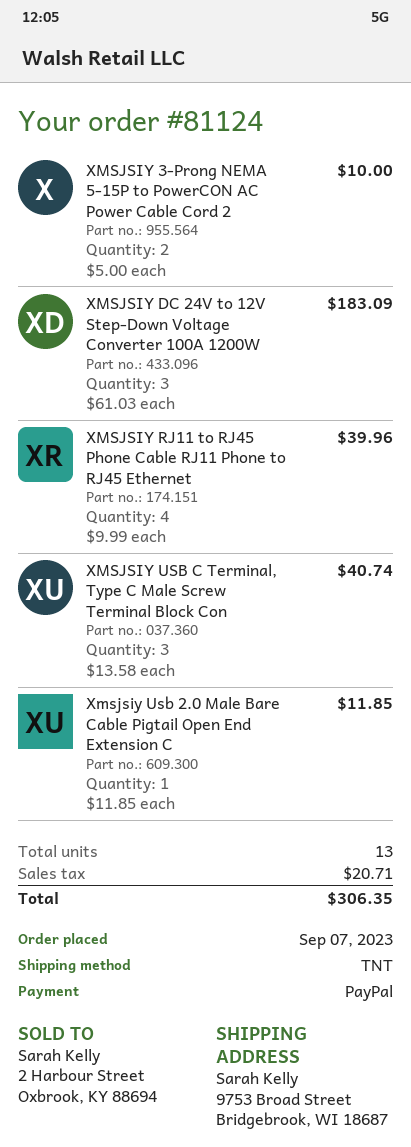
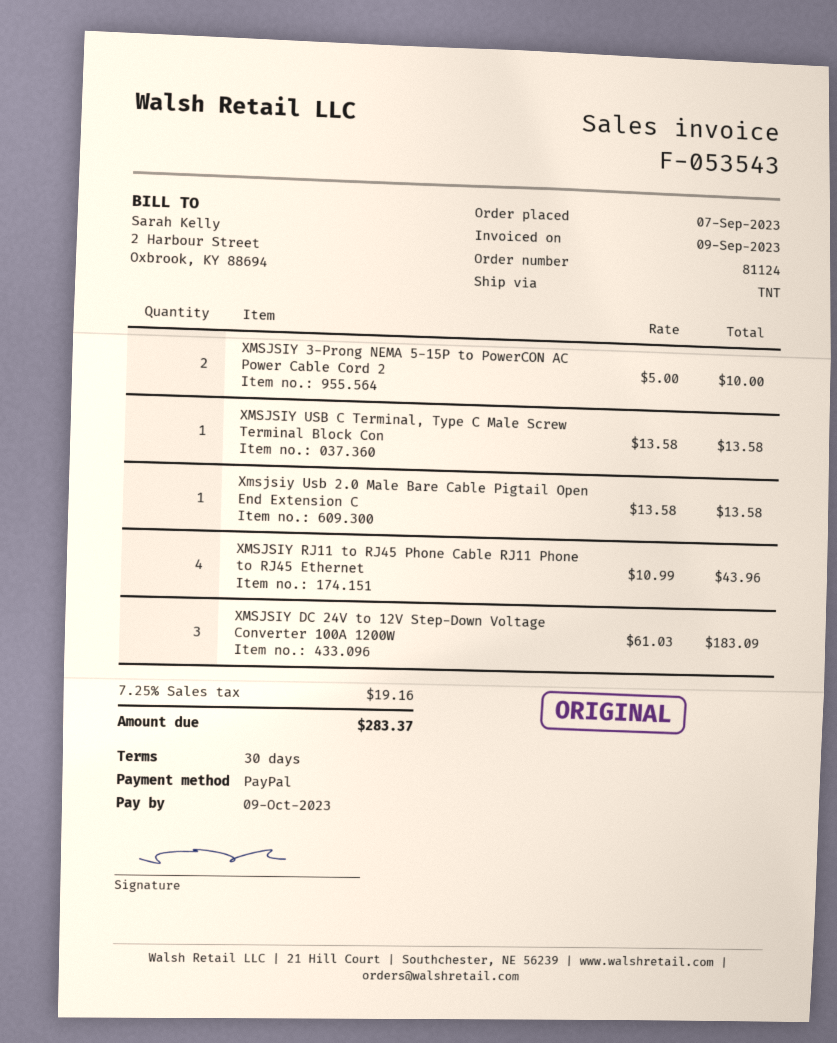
XMSJSIY RJ11 to RJ45 Phone Cable RJ11 Phone to RJ45 Ethernet: 4 x 9.99 = 39.96 -> 4 x 10.99 = 43.96
XMSJSIY USB C Terminal, Type C Male Screw Terminal Block Con: 3 x 13.58 = 40.74 -> 1 x 13.58 = 13.58
Xmsjsiy Usb 2.0 Male Bare Cable Pigtail Open End Extension C: 1 x 11.85 = 11.85 -> 1 x 13.58 = 13.58
tax: 20.71 -> 19.16
total: 306.35 -> 283.37

